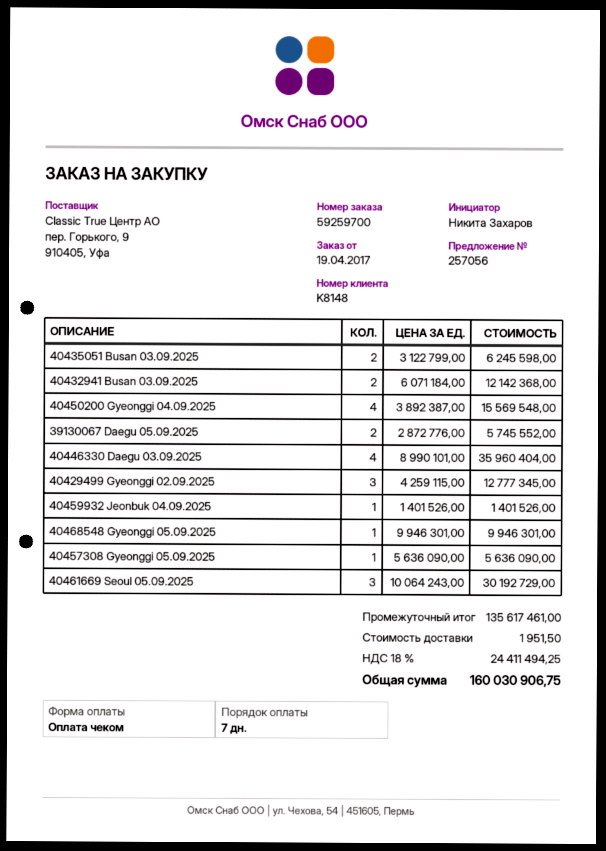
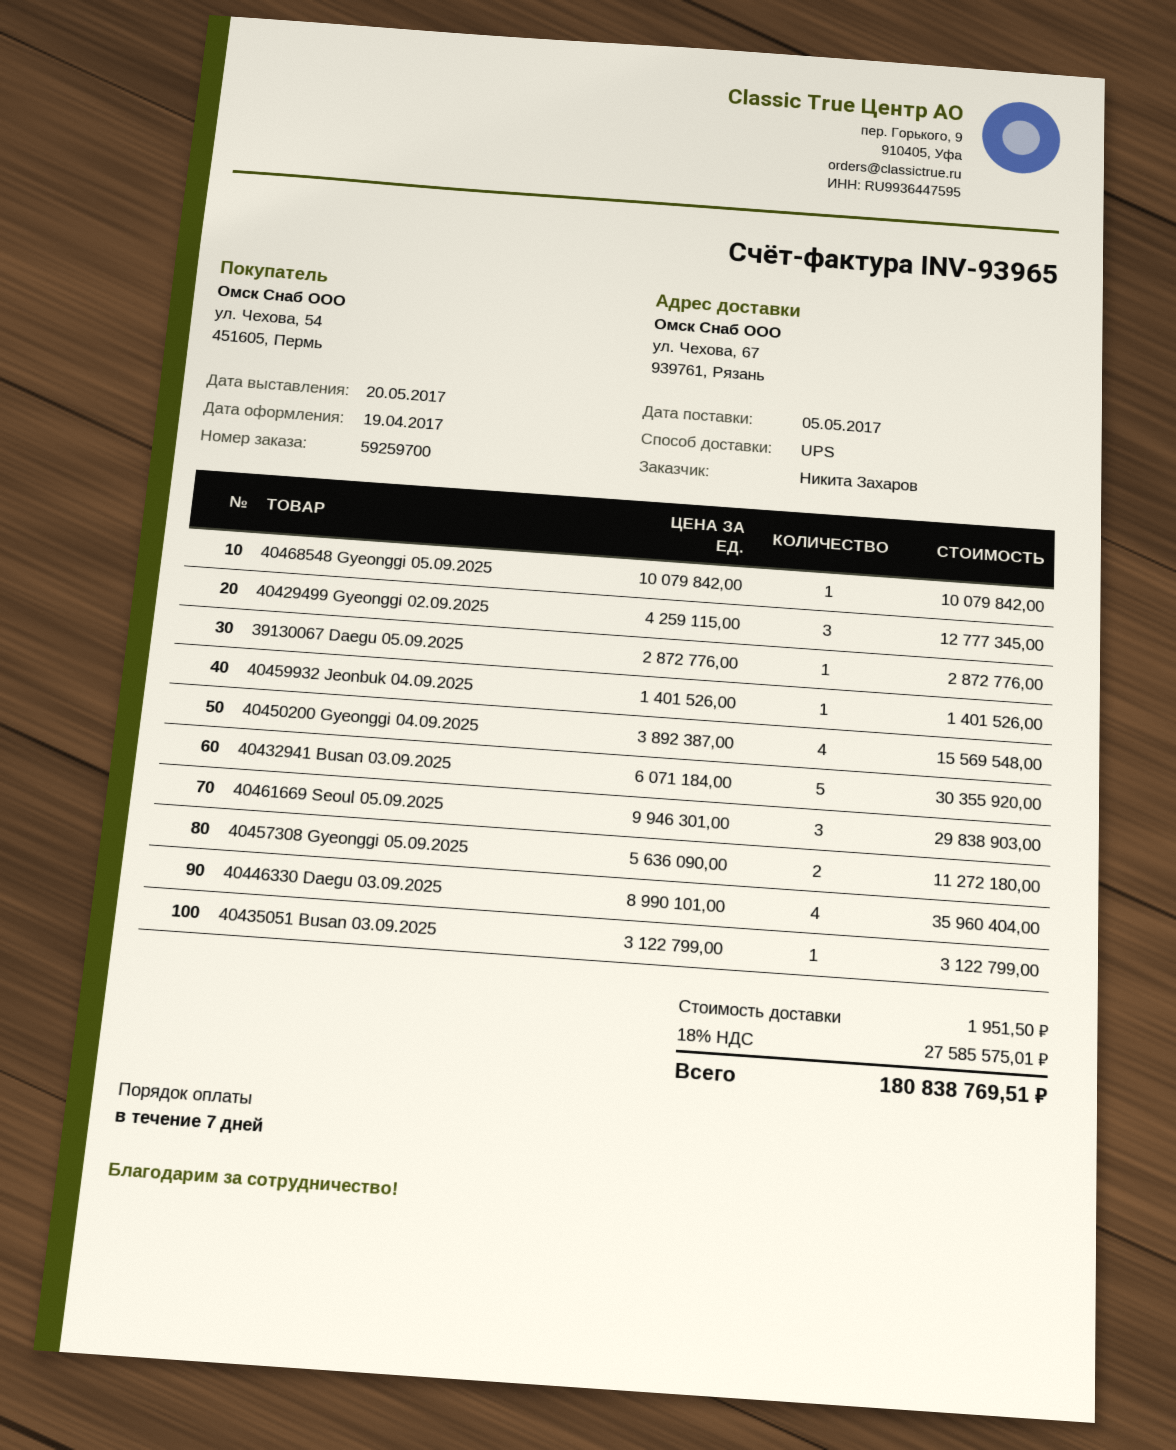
40435051 Busan 03.09.2025: 2 x 3122799.00 = 6245598.00 -> 1 x 3122799.00 = 3122799.00
40432941 Busan 03.09.2025: 2 x 6071184.00 = 12142368.00 -> 5 x 6071184.00 = 30355920.00
39130067 Daegu 05.09.2025: 2 x 2872776.00 = 5745552.00 -> 1 x 2872776.00 = 2872776.00
40468548 Gyeonggi 05.09.2025: 1 x 9946301.00 = 9946301.00 -> 1 x 10079842.00 = 10079842.00
40457308 Gyeonggi 05.09.2025: 1 x 5636090.00 = 5636090.00 -> 2 x 5636090.00 = 11272180.00
40461669 Seoul 05.09.2025: 3 x 10064243.00 = 30192729.00 -> 3 x 9946301.00 = 29838903.00
tax: 18% = 24411494.25 -> 18% = 27585575.01
total: 160030906.75 -> 180838769.51

